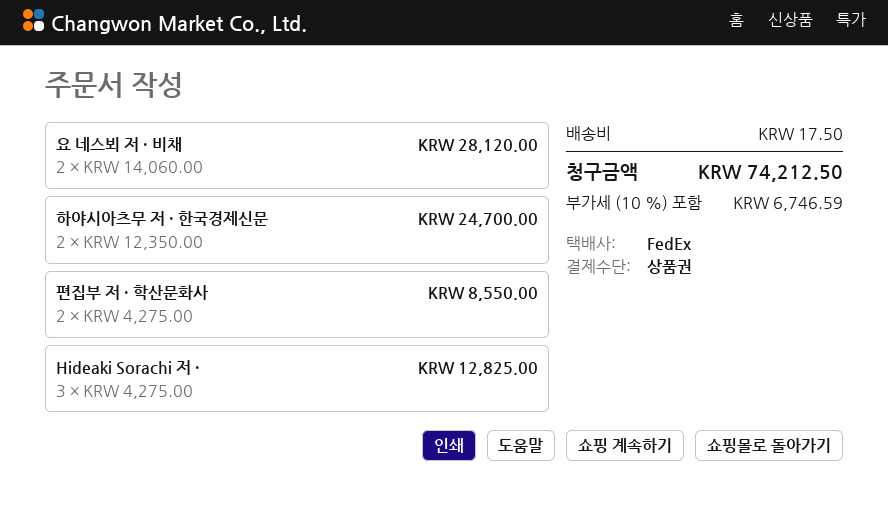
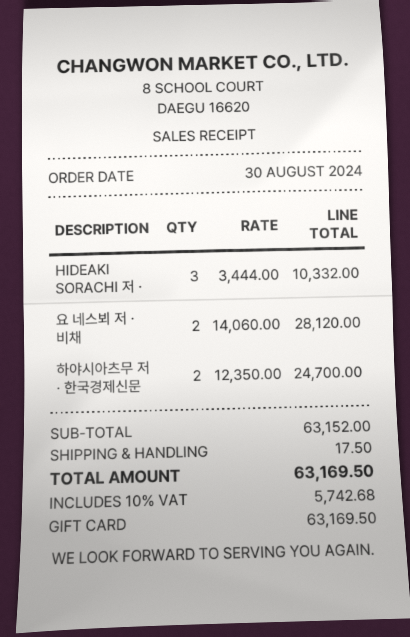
편집부 저 · 학산문화사: 2 x 4275.00 = 8550.00 -> none
Hideaki Sorachi 저 ·: 3 x 4275.00 = 12825.00 -> 3 x 3444.00 = 10332.00
tax: 10% = 6746.59 -> 10% = 5742.68
total: 74212.50 -> 63169.50

